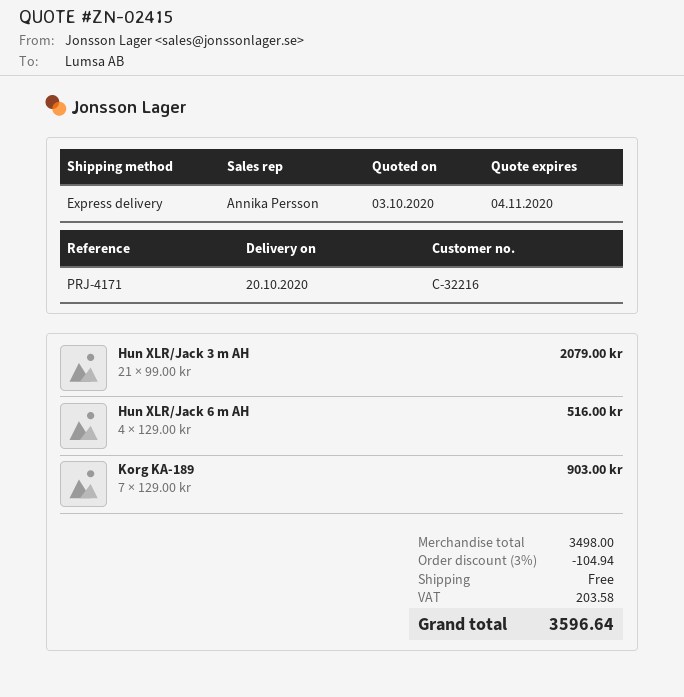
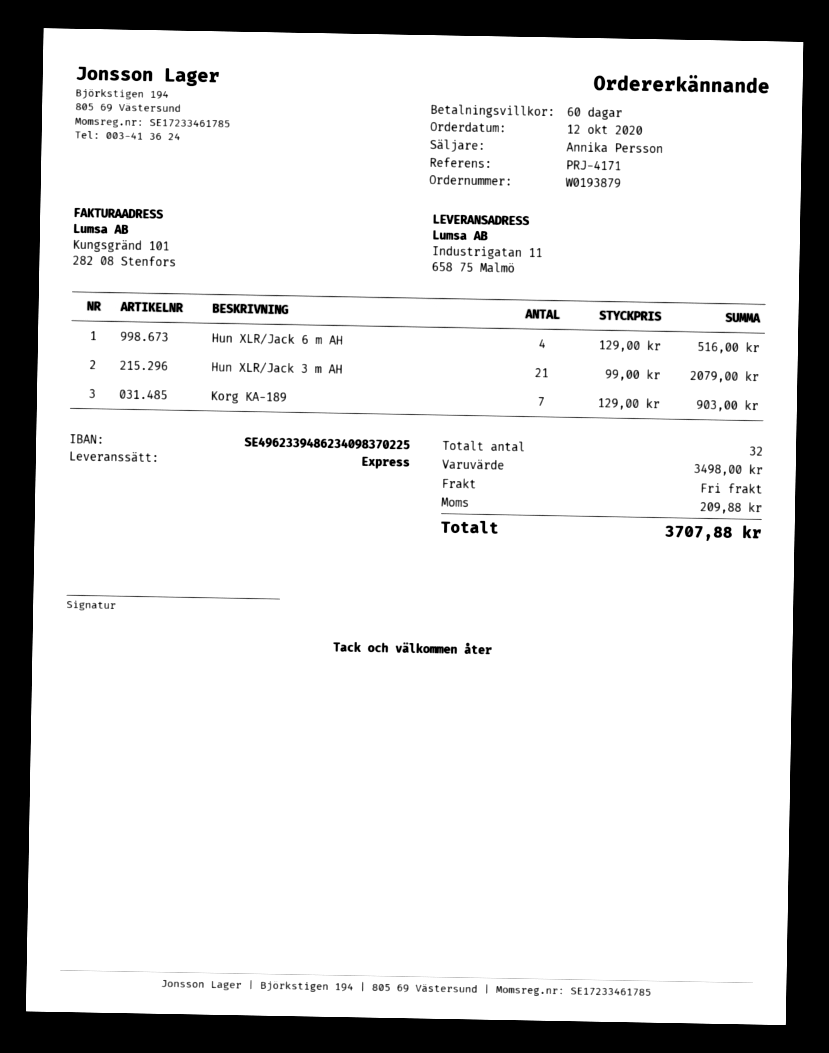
discount: 3% = 104.94 -> none
tax: 203.58 -> 209.88
total: 3596.64 -> 3707.88

